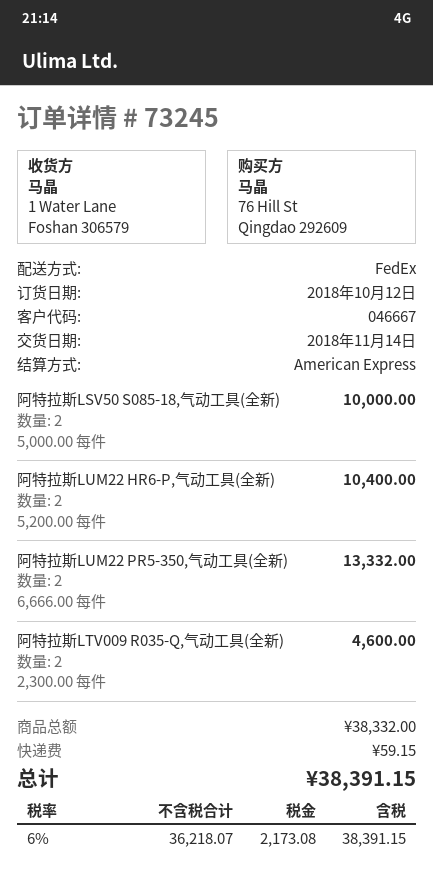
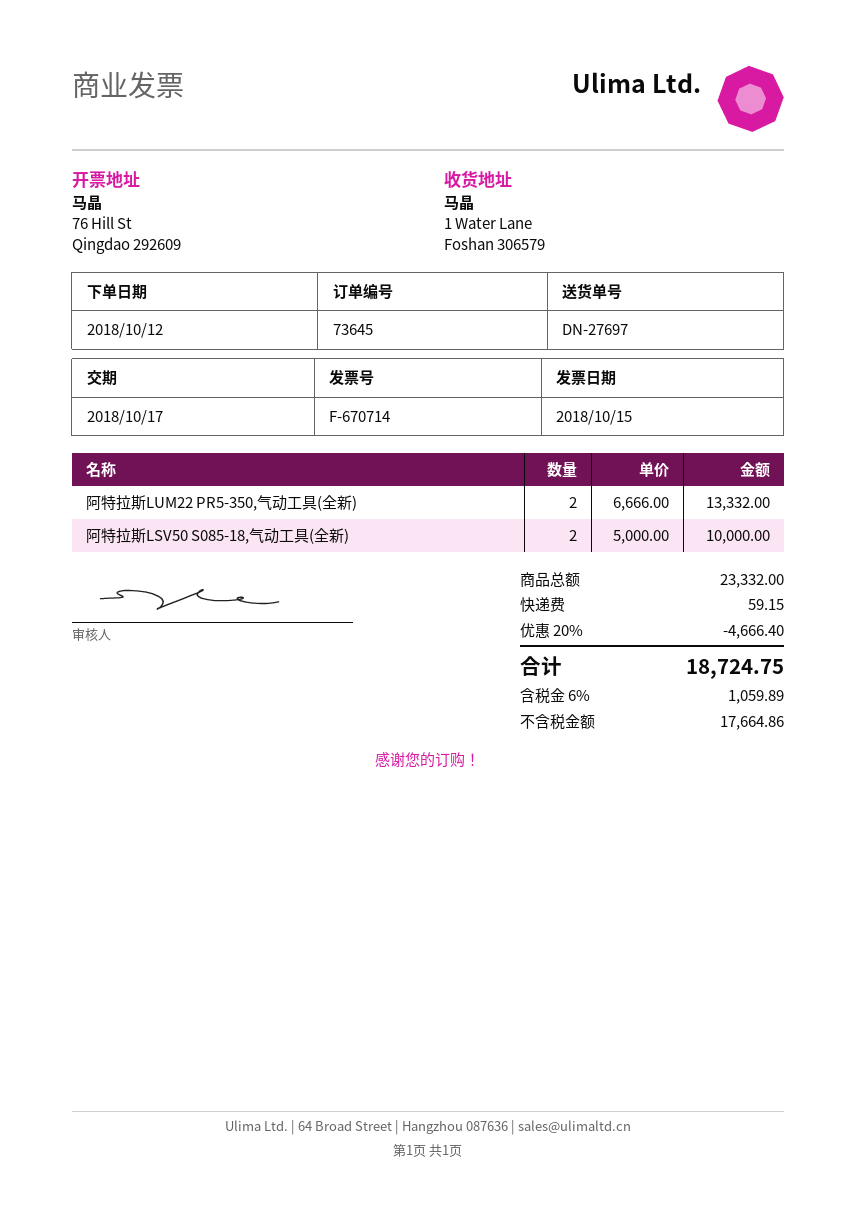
order number: 73245 -> 73645
delivery date: 2018-11-14 -> 2018-10-17
阿特拉斯LUM22 HR6-P,气动工具(全新): 2 x 5200.00 = 10400.00 -> none
阿特拉斯LTV009 R035-Q,气动工具(全新): 2 x 2300.00 = 4600.00 -> none
subtotal: 38332.00 -> 23332.00
discount: none -> 20% = 4666.40
net: 36218.07 -> 17664.86
tax: 6% = 2173.08 -> 6% = 1059.89
total: 38391.15 -> 18724.75

